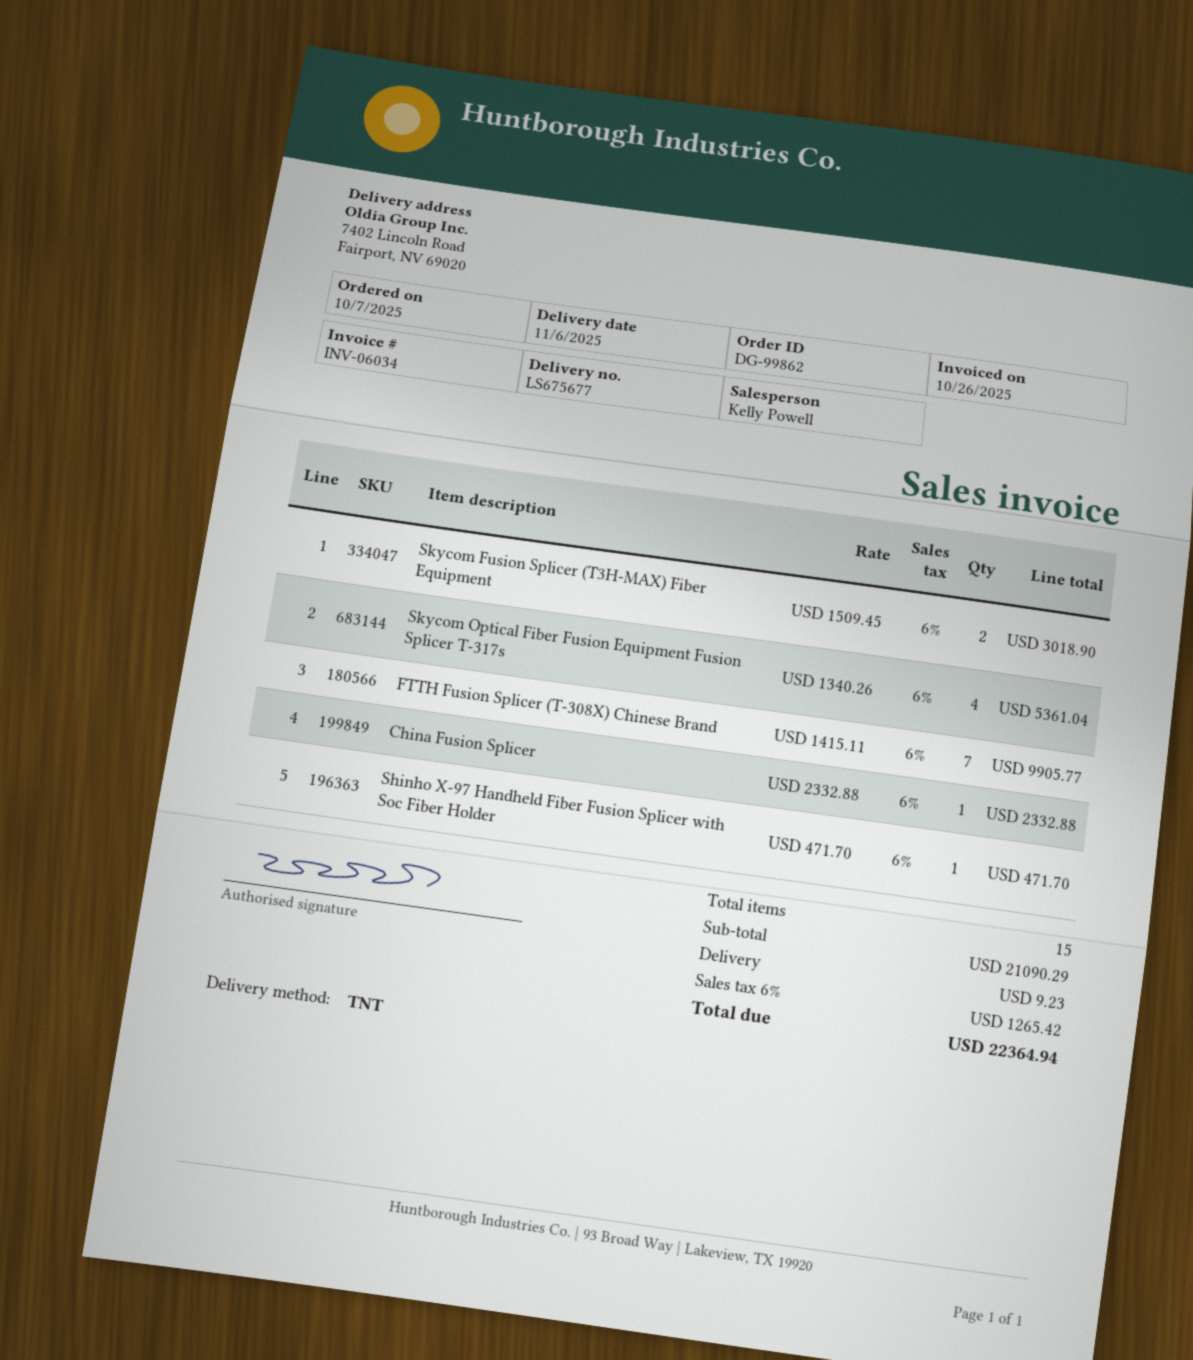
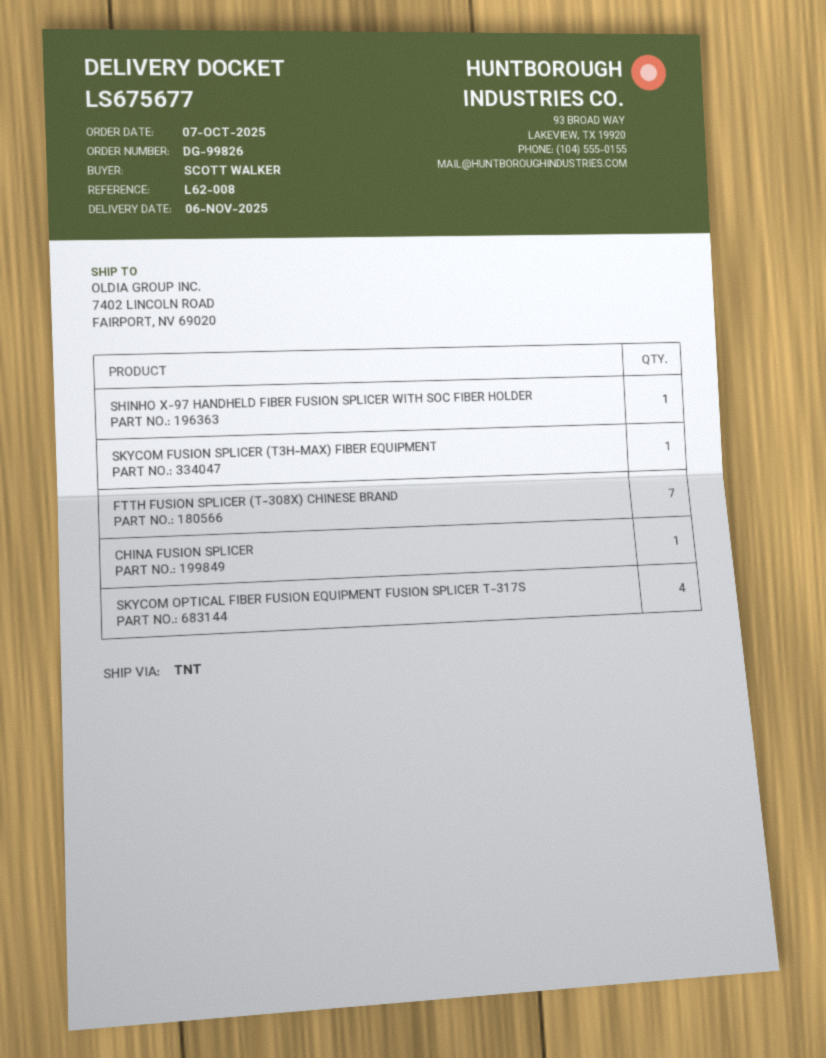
order number: DG-99862 -> DG-99826
Skycom Fusion Splicer (T3H-MAX) Fiber Equipment: 2 -> 1

